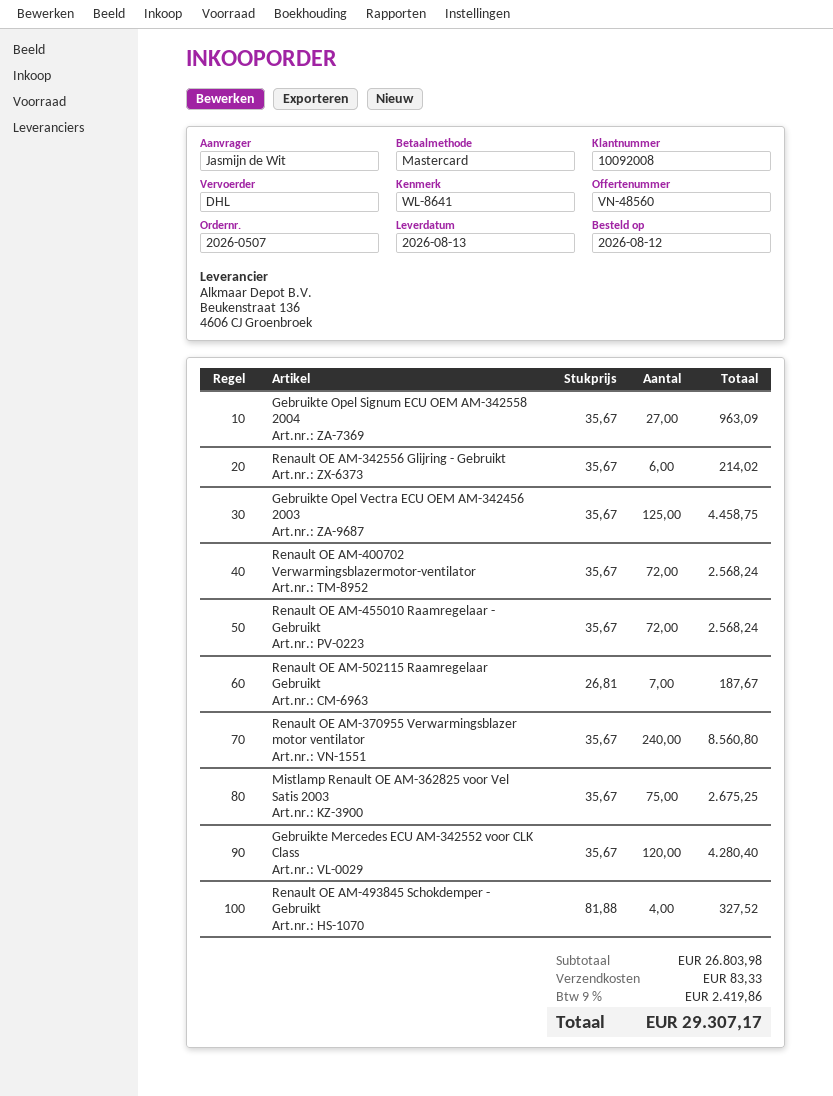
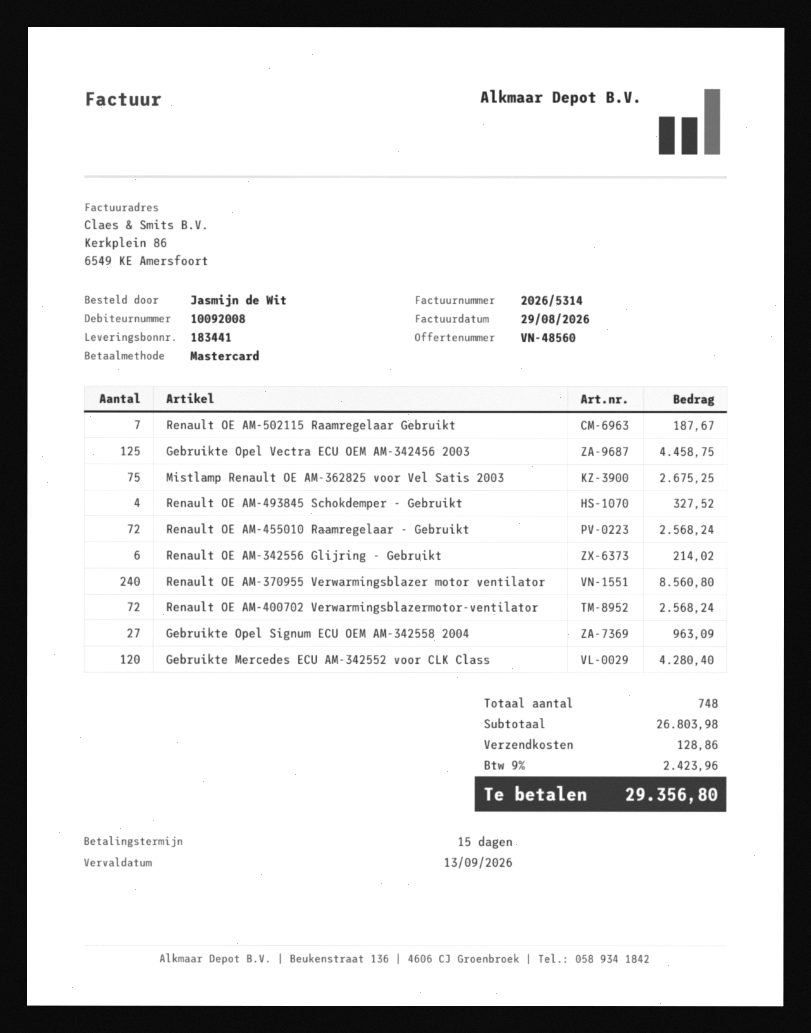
shipping: 83.33 -> 128.86
tax: 9% = 2419.86 -> 9% = 2423.96
total: 29307.17 -> 29356.80

